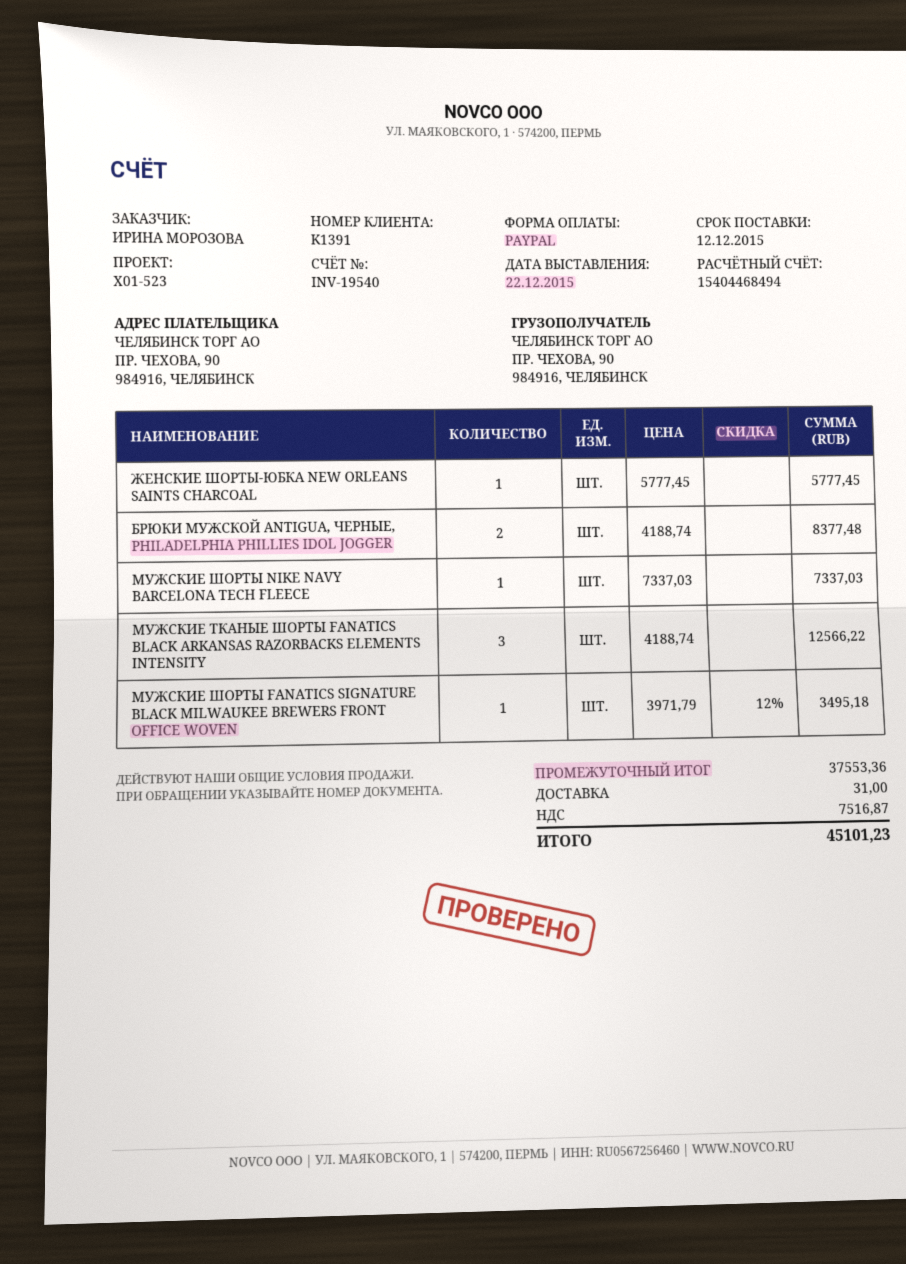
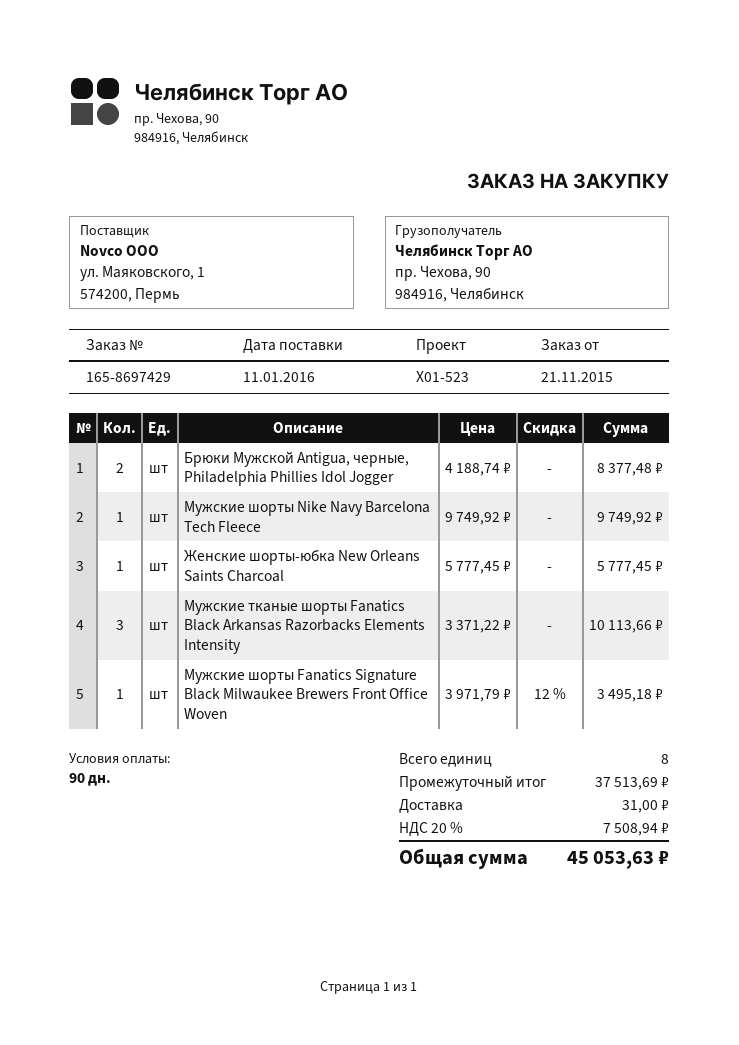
delivery date: 2015-12-12 -> 2016-01-11
МУЖСКИЕ ШОРТЫ NIKE NAVY BARCELONA TECH FLEECE: 1 x 7337.03 = 7337.03 -> 1 x 9749.92 = 9749.92
МУЖСКИЕ ТКАНЫЕ ШОРТЫ FANATICS BLACK ARKANSAS RAZORBACKS ELEMENTS INTENSITY: 3 x 4188.74 = 12566.22 -> 3 x 3371.22 = 10113.66
subtotal: 37553.36 -> 37513.69
tax: 7516.87 -> 7508.94
total: 45101.23 -> 45053.63

